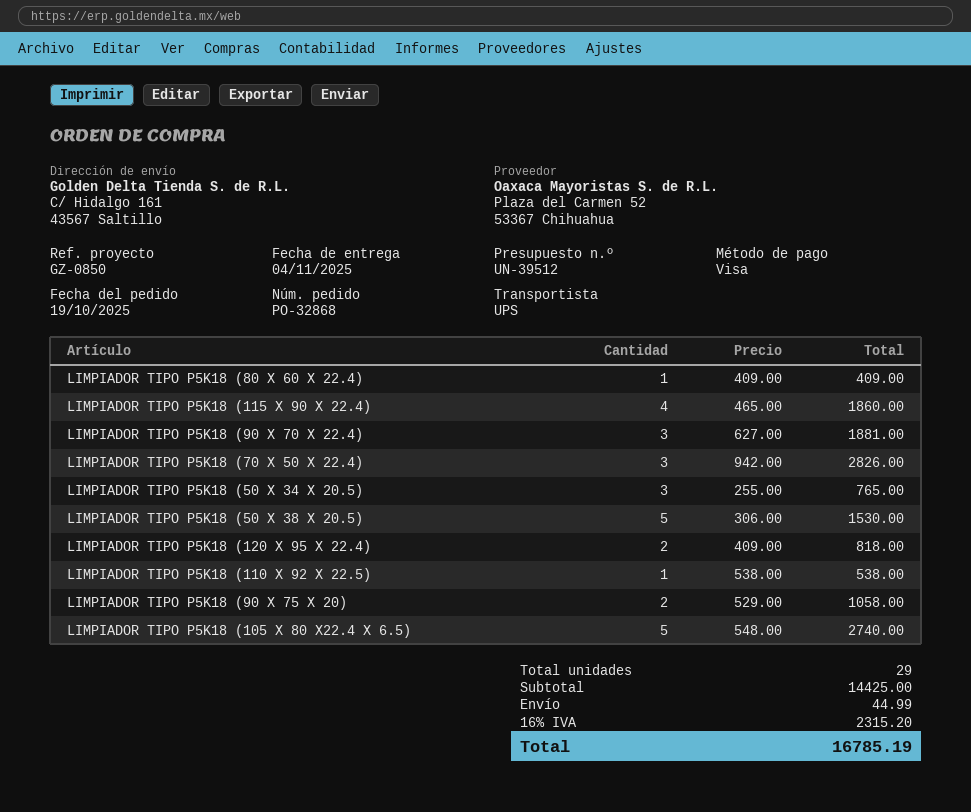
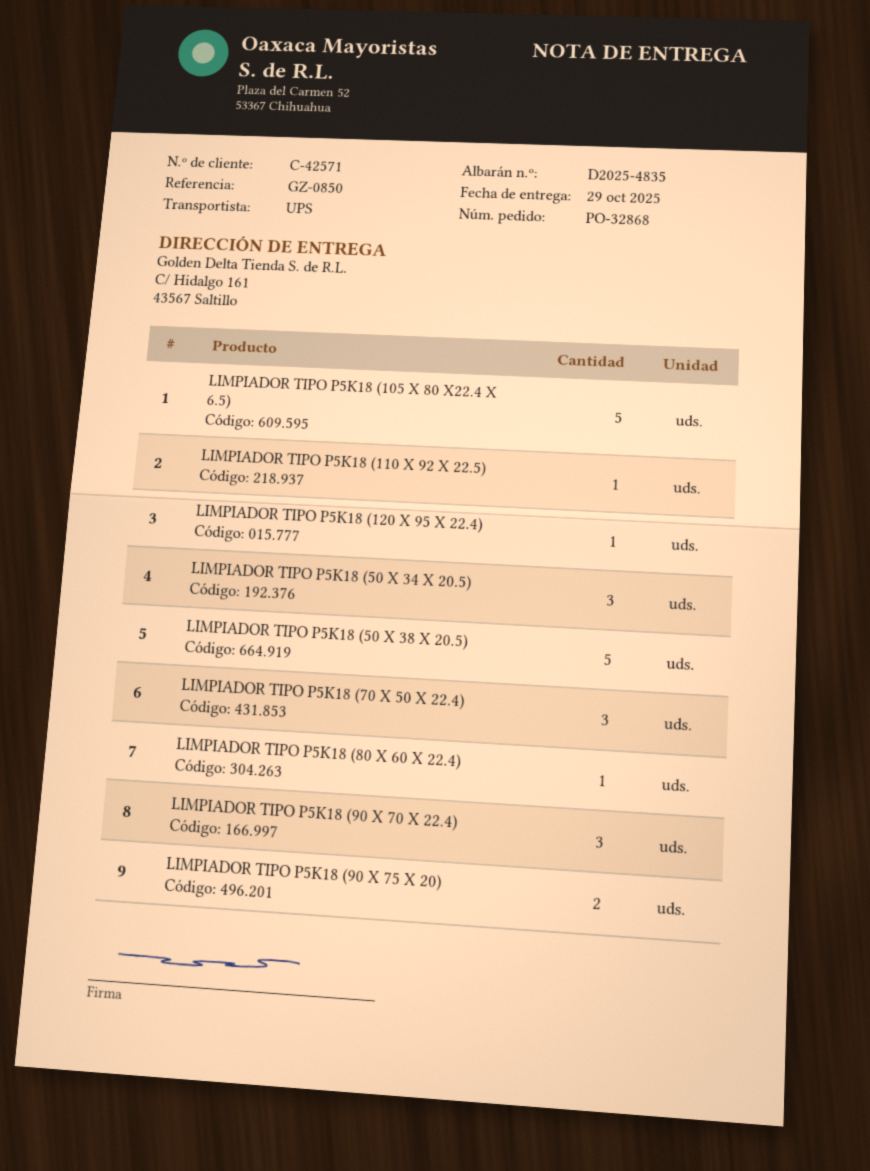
delivery date: 2025-11-04 -> 2025-10-29
LIMPIADOR TIPO P5K18 (115 X 90 X 22.4): 4 -> none
LIMPIADOR TIPO P5K18 (120 X 95 X 22.4): 2 -> 1

